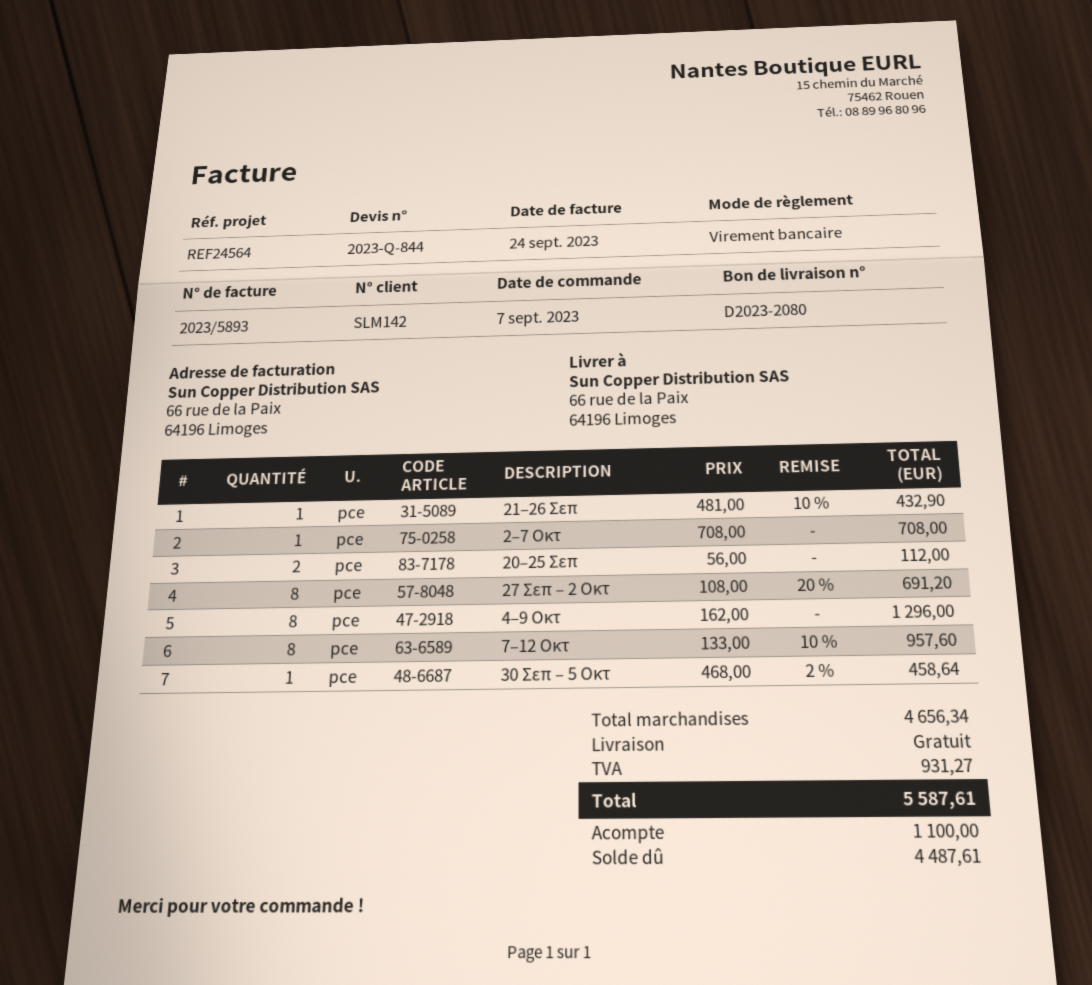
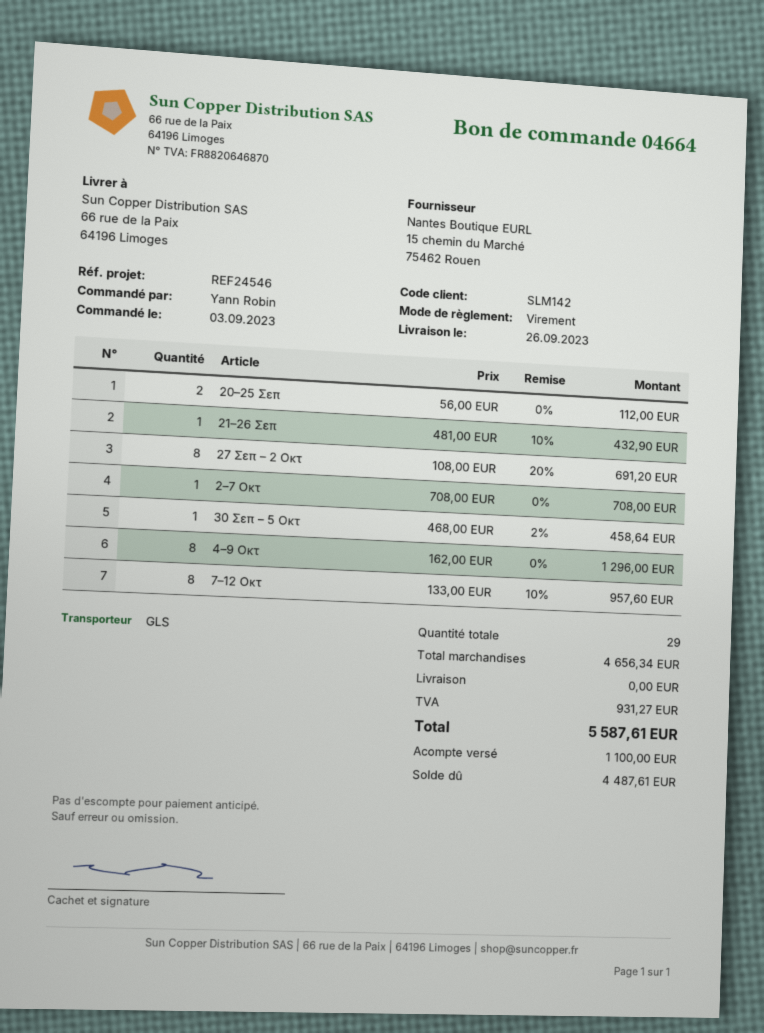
order date: 2023-09-07 -> 2023-09-03
reference: REF24564 -> REF24546

